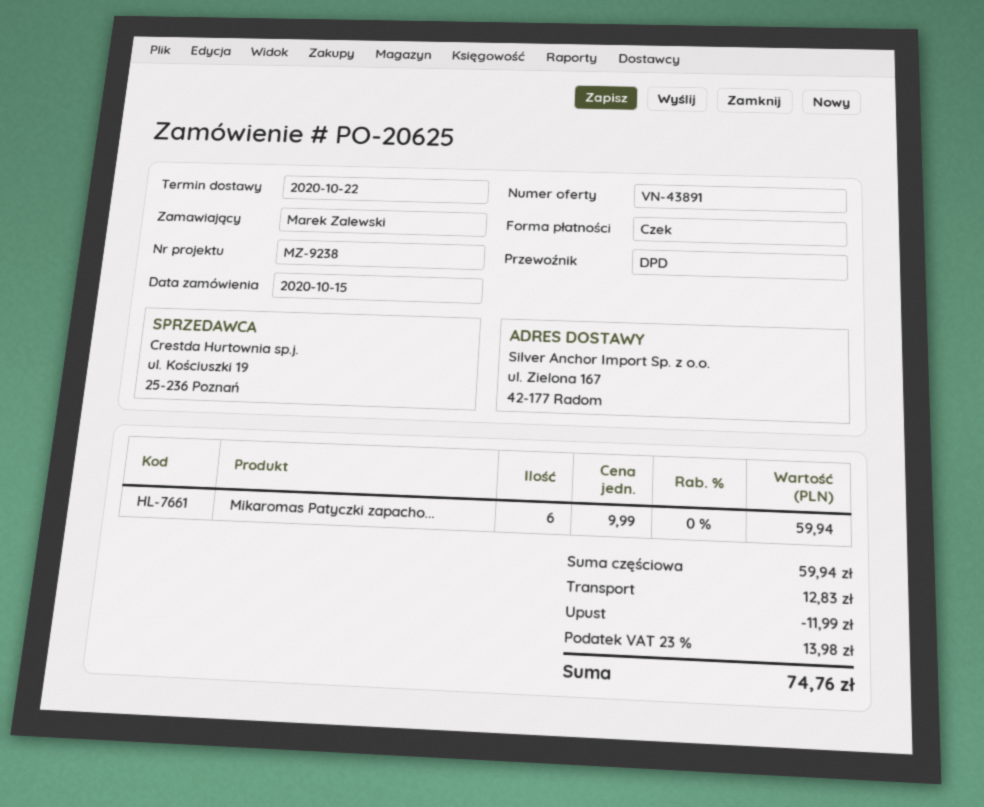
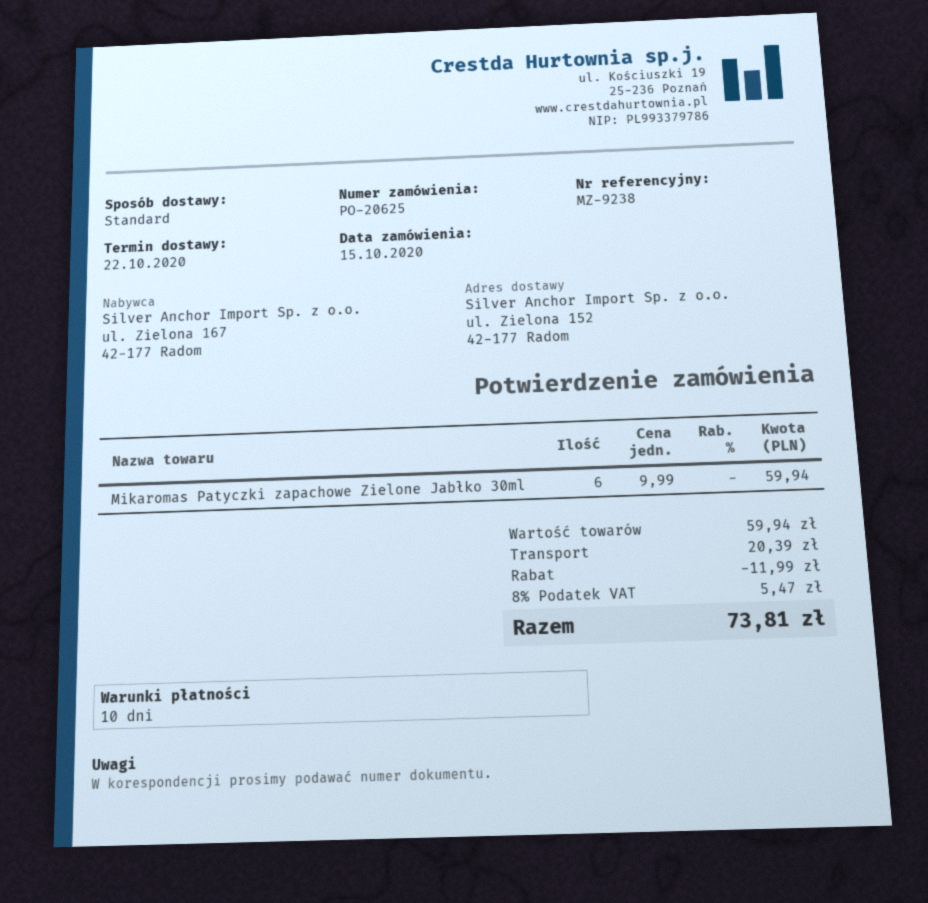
shipping method: DPD -> standard
ship to: ul. Zielona 167, 42-177 Radom -> ul. Zielona 152, 42-177 Radom
shipping: 12.83 -> 20.39
tax: 23% = 13.98 -> 8% = 5.47
total: 74.76 -> 73.81

